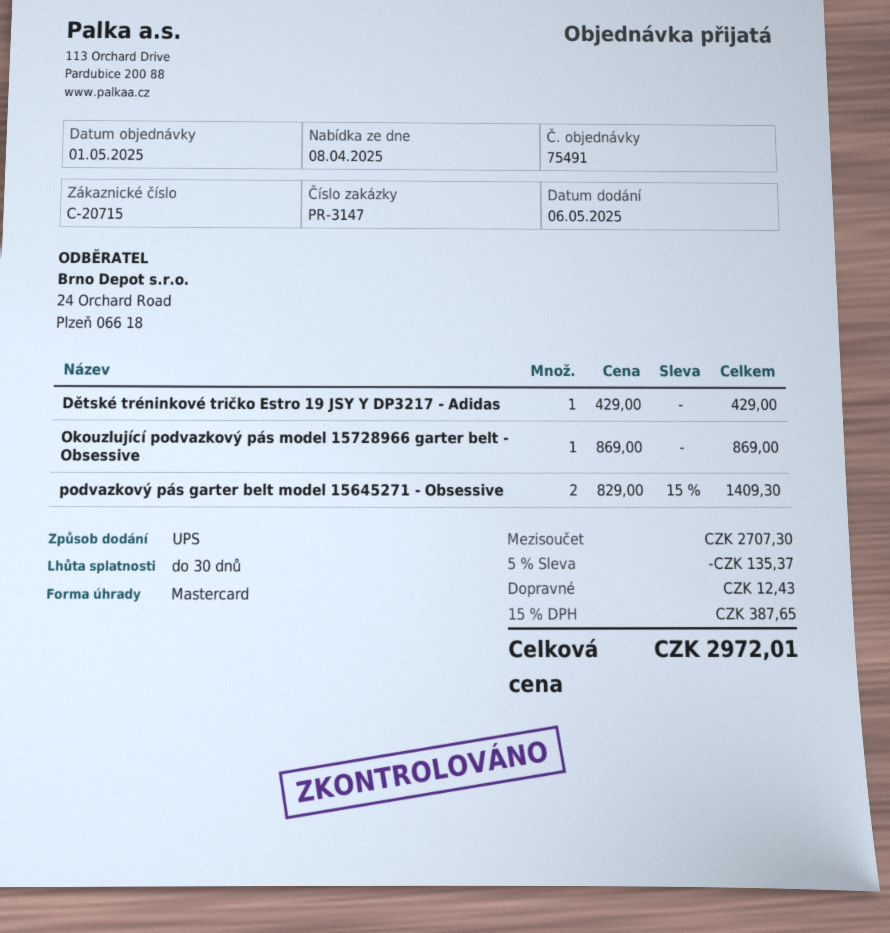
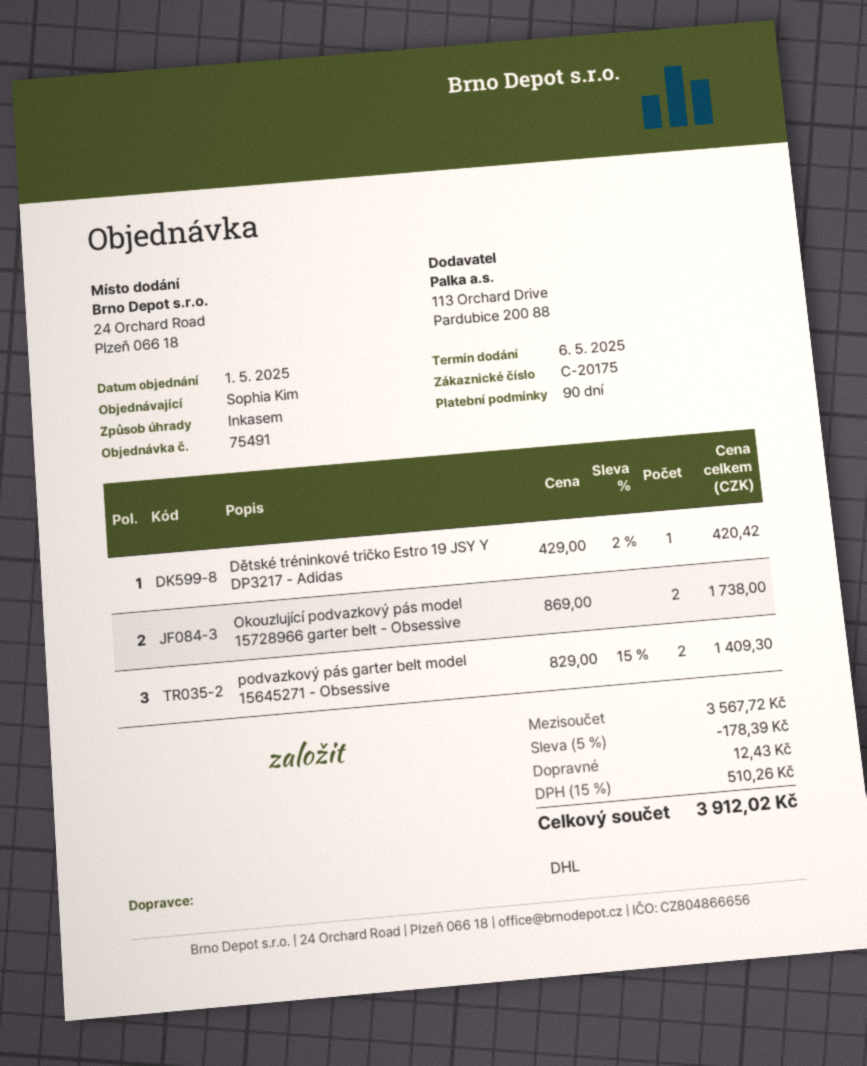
payment terms: 30 days -> 90 days
customer number: C-20715 -> C-20175
payment method: Mastercard -> direct debit
shipping method: UPS -> DHL
Dětské tréninkové tričko Estro 19 JSY Y DP3217 - Adidas: 1 x 429.00 = 429.00 -> 1 x 429.00 - 2% = 420.42
Okouzlující podvazkový pás model 15728966 garter belt - Obsessive: 1 x 869.00 = 869.00 -> 2 x 869.00 = 1738.00
subtotal: 2707.30 -> 3567.72
discount: 5% = 135.37 -> 5% = 178.39
tax: 15% = 387.65 -> 15% = 510.26
total: 2972.01 -> 3912.02

